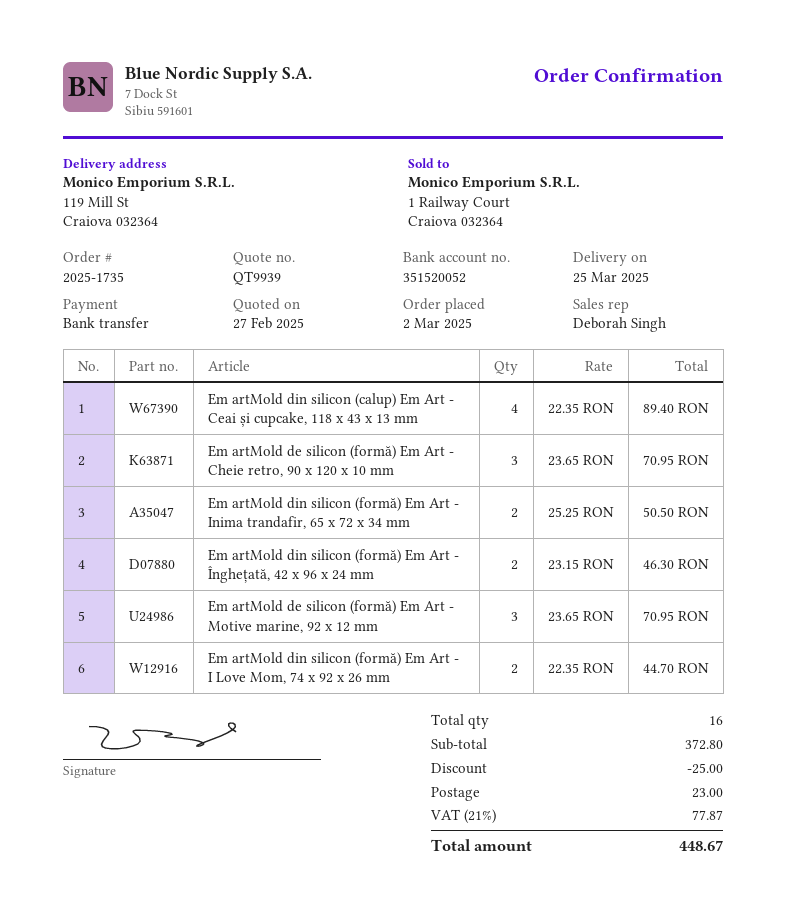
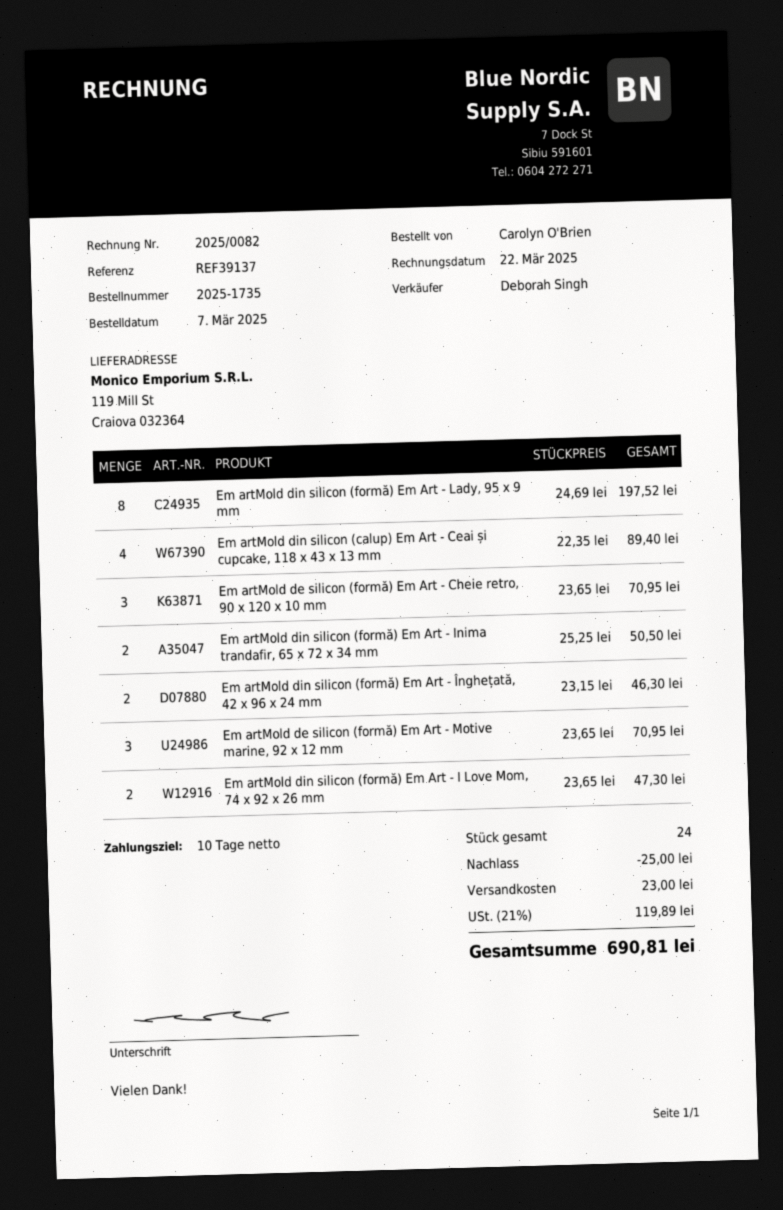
order date: 2025-03-02 -> 2025-03-07
Em artMold din silicon (formă) Em Art - I Love Mom, 74 x 92 x 26 mm: 2 x 22.35 = 44.70 -> 2 x 23.65 = 47.30
Em artMold din silicon (formă) Em Art - Lady, 95 x 9 mm: none -> 8 x 24.69 = 197.52
total quantity: 16 -> 24
tax: 21% = 77.87 -> 21% = 119.89
total: 448.67 -> 690.81

